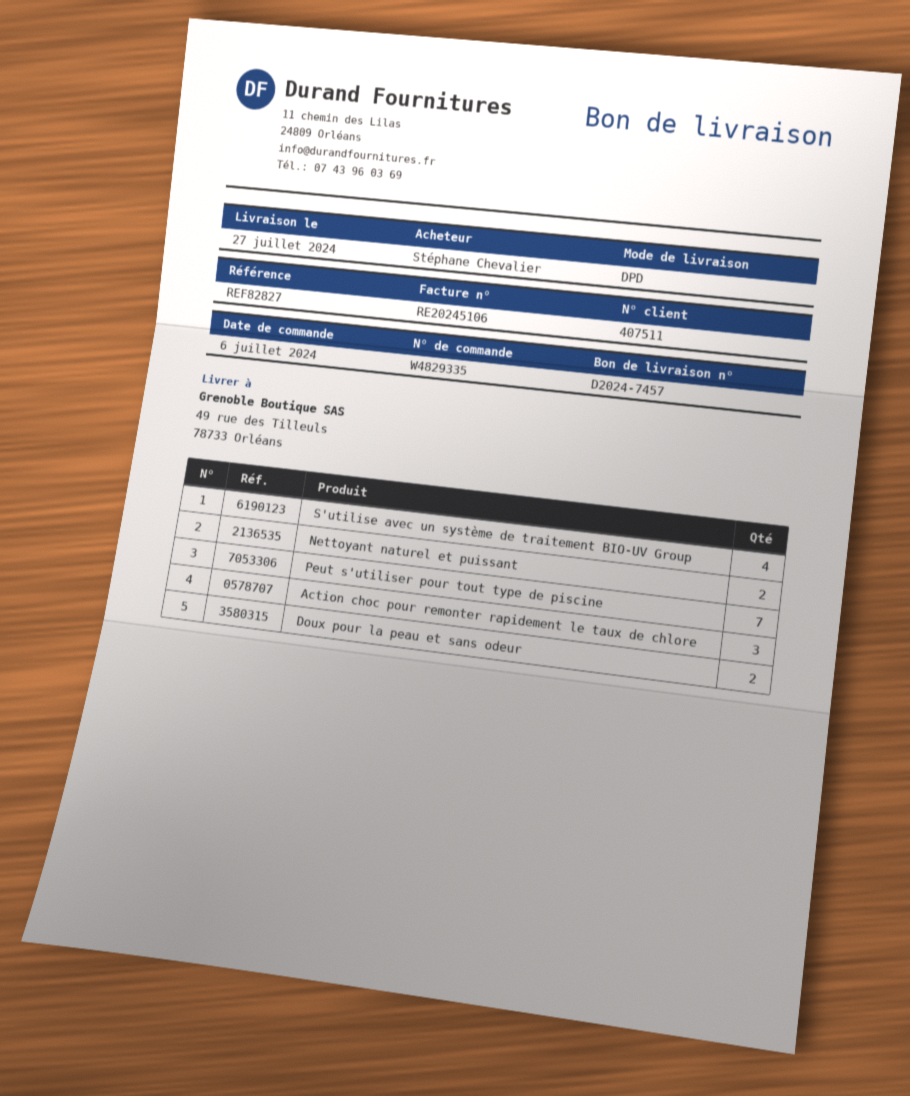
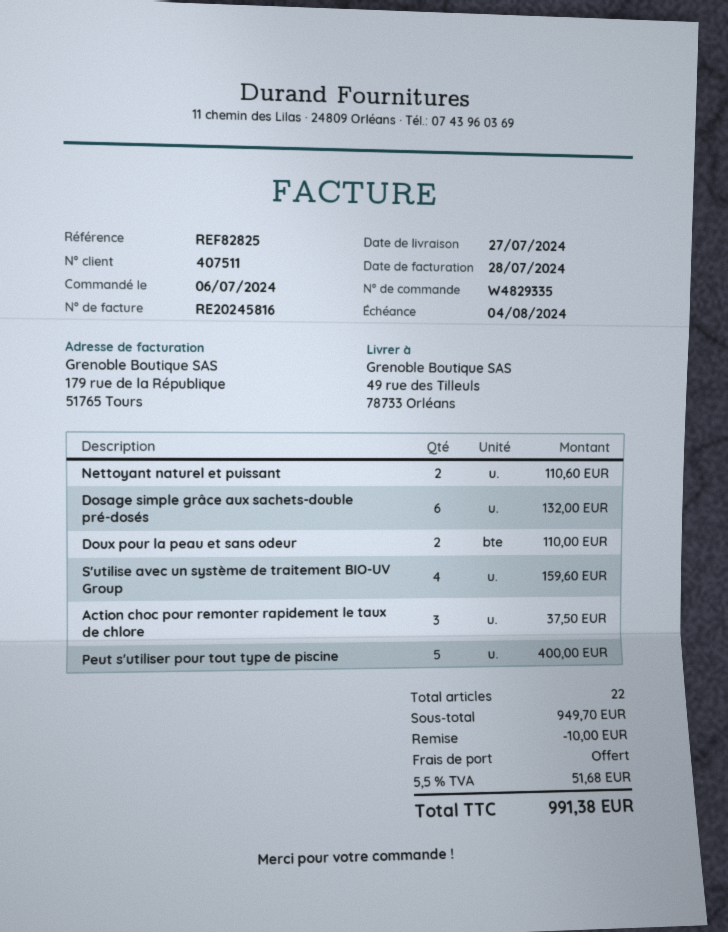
invoice number: RE20245106 -> RE20245816
reference: REF82827 -> REF82825
Peut s'utiliser pour tout type de piscine: 7 -> 5
Dosage simple grâce aux sachets-double pré-dosés: none -> 6

